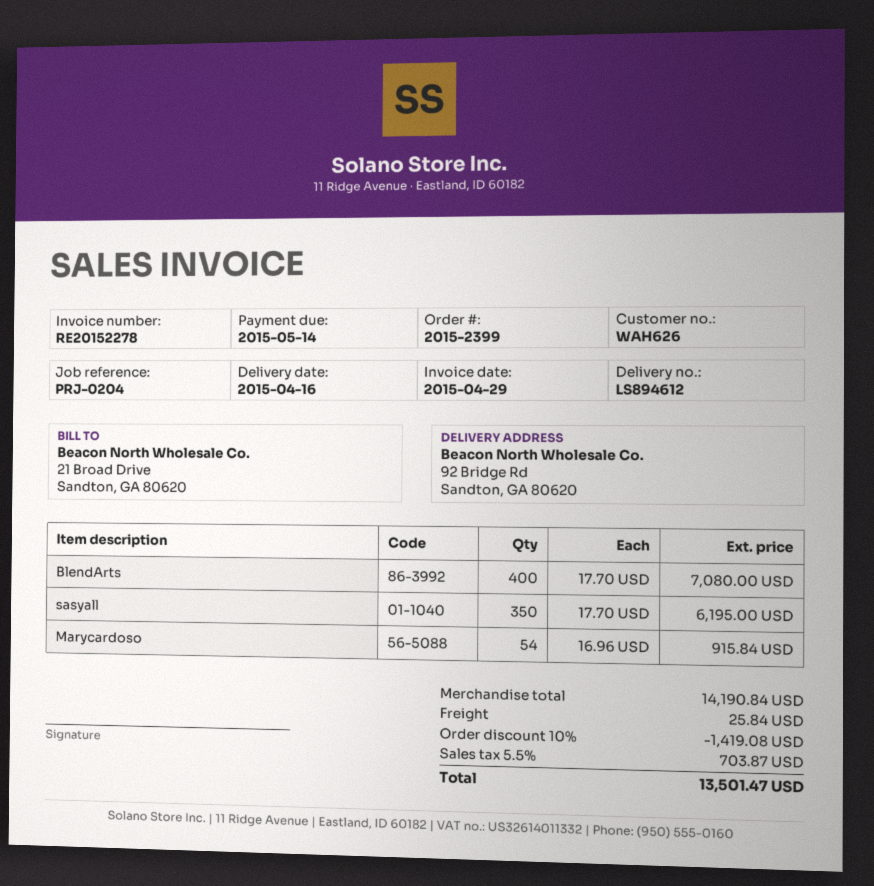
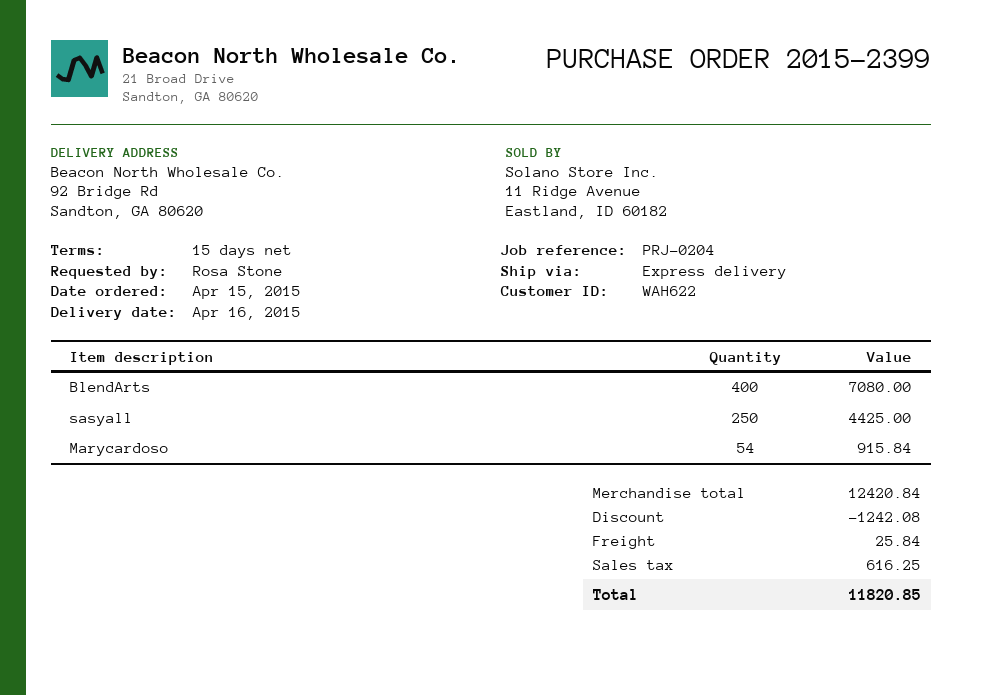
customer number: WAH626 -> WAH622
sasyall: 350 for 6195.00 -> 250 for 4425.00
subtotal: 14190.84 -> 12420.84
discount: 1419.08 -> 1242.08
tax: 703.87 -> 616.25
total: 13501.47 -> 11820.85

